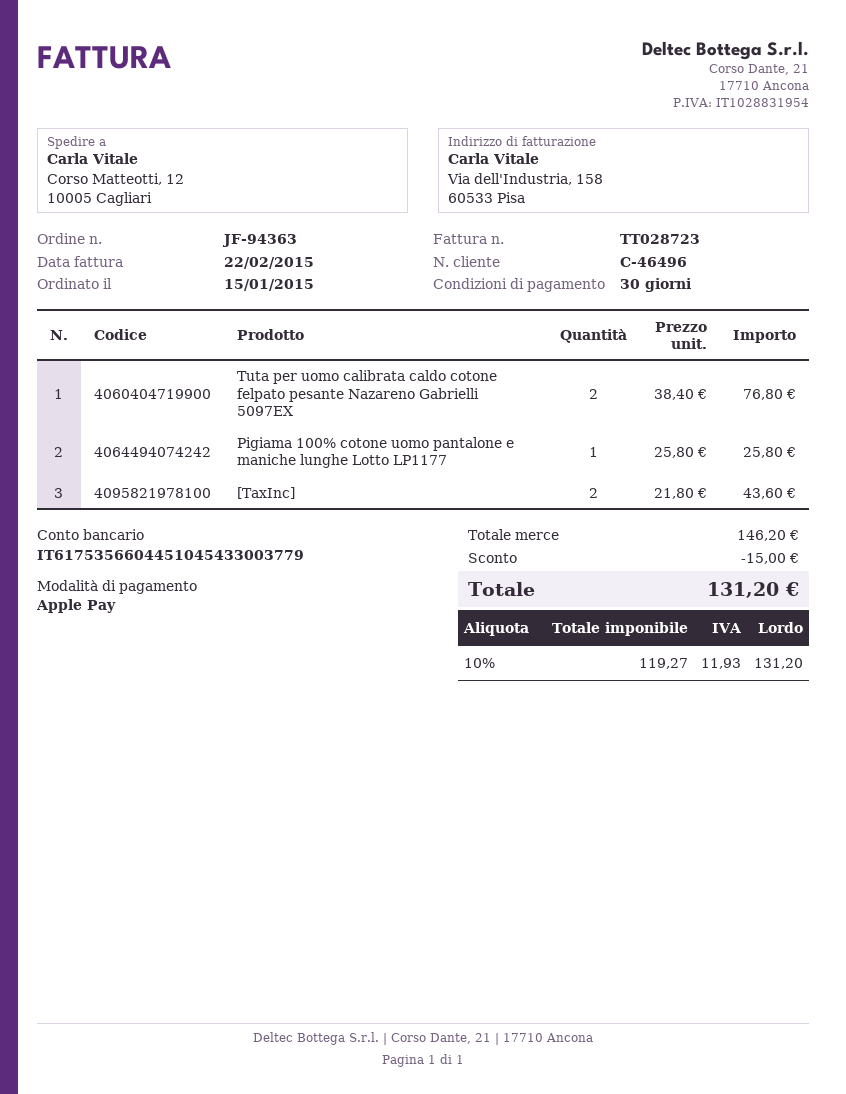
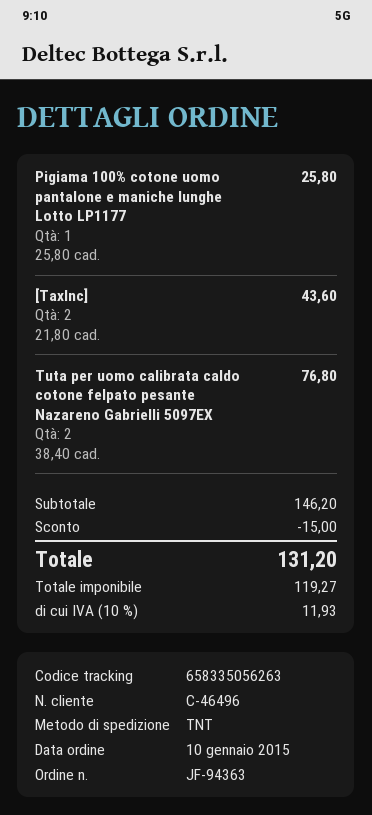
order date: 2015-01-15 -> 2015-01-10

